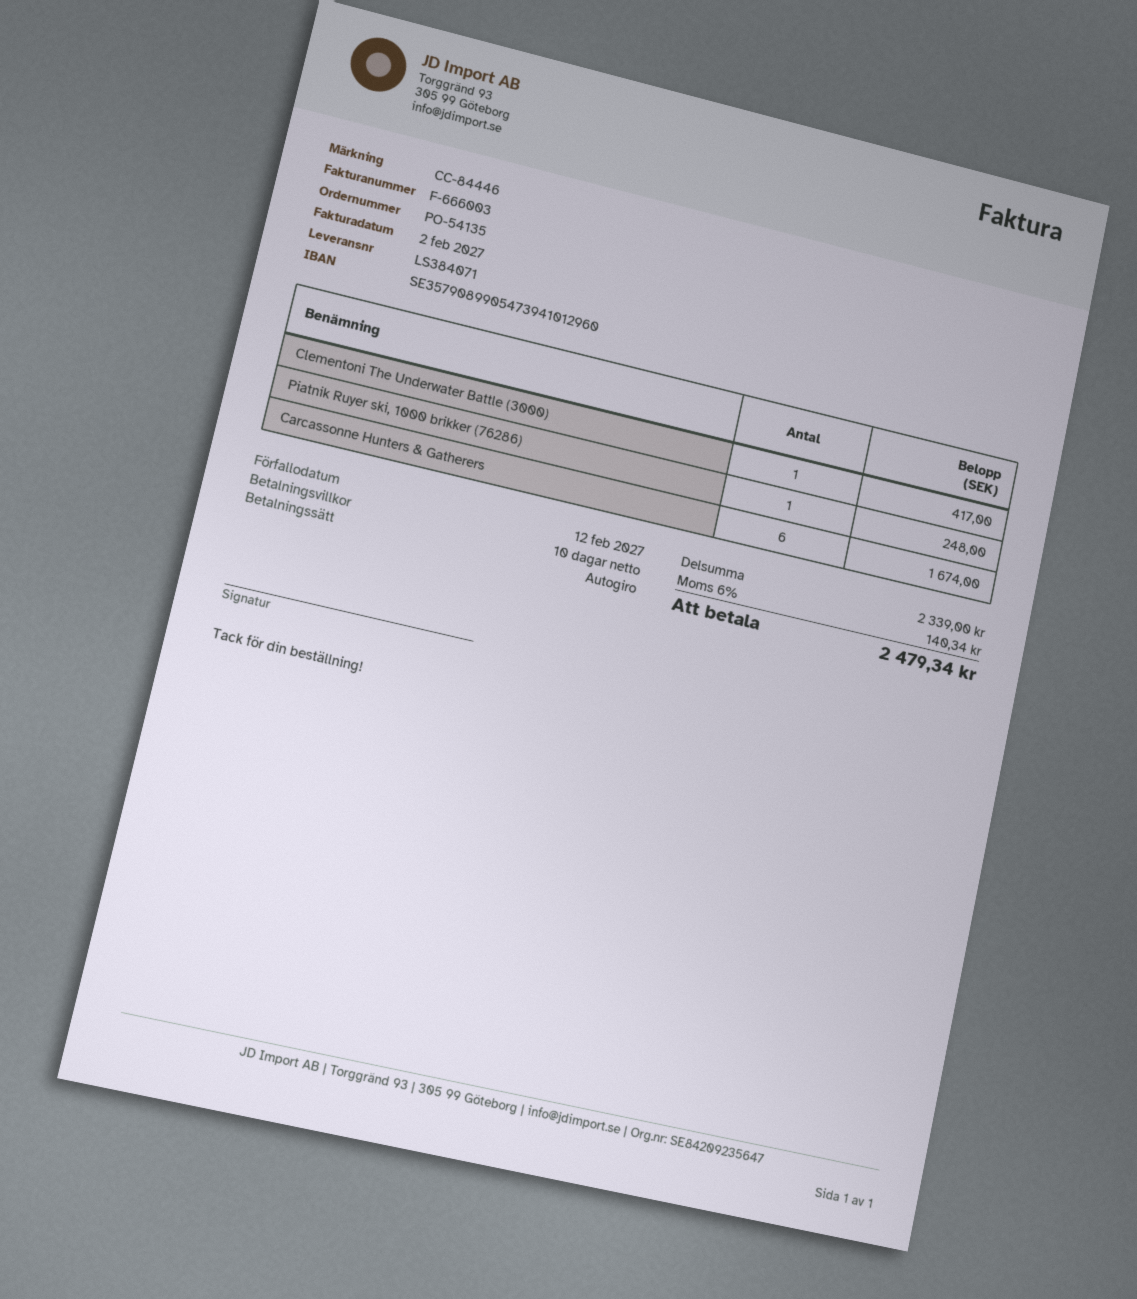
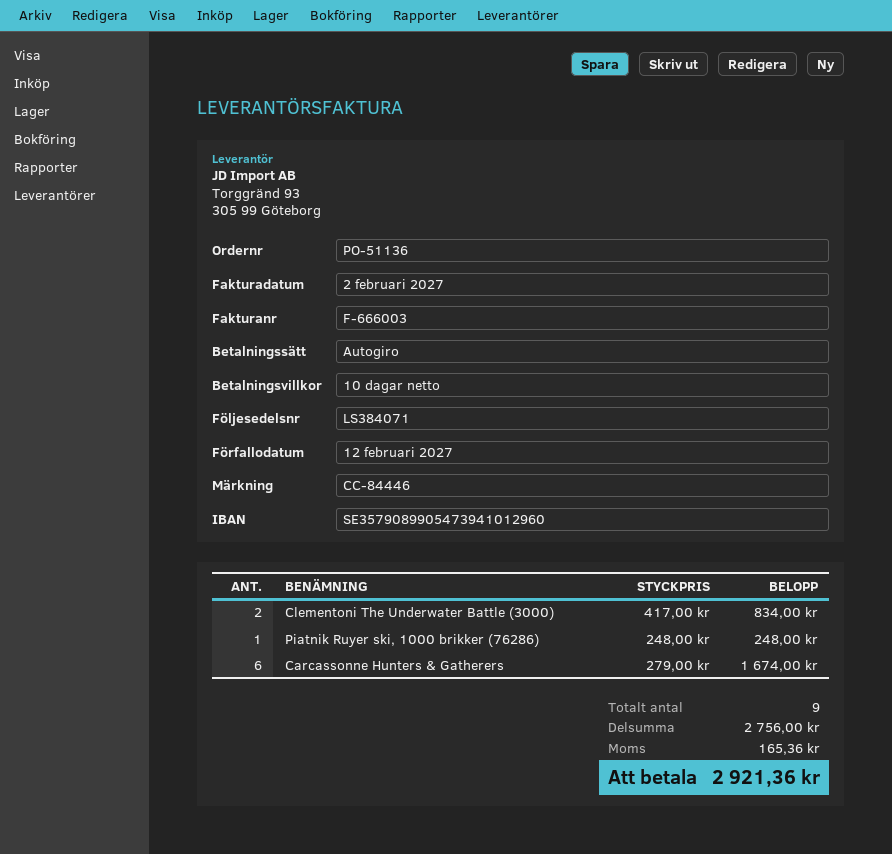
order number: PO-54135 -> PO-51136
Clementoni The Underwater Battle (3000): 1 for 417.00 -> 2 for 834.00
subtotal: 2339.00 -> 2756.00
tax: 140.34 -> 165.36
total: 2479.34 -> 2921.36

